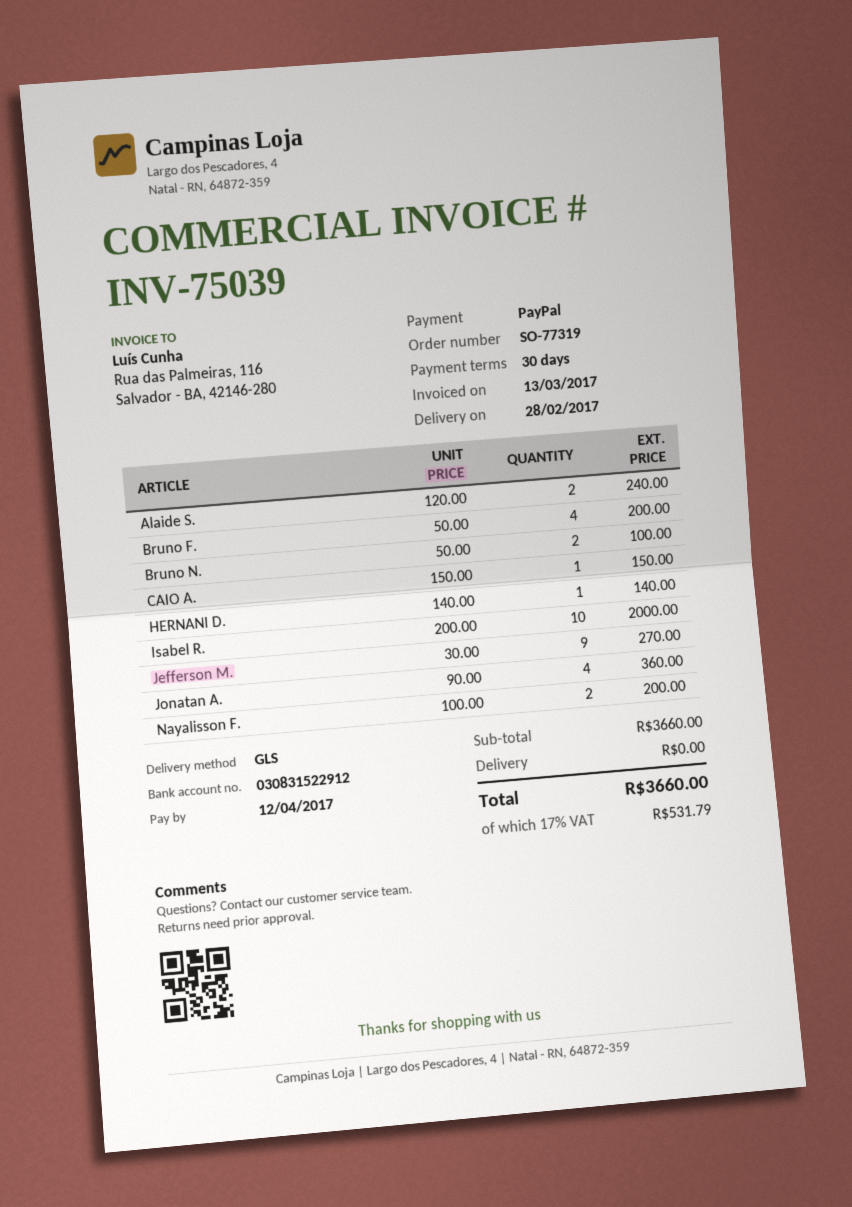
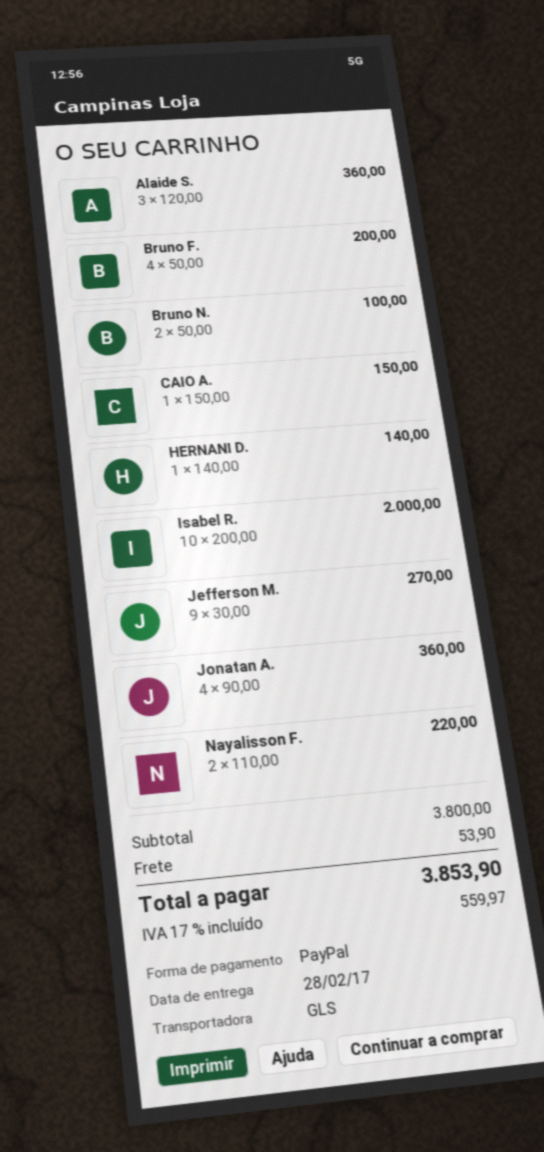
Alaide S.: 2 x 120.00 = 240.00 -> 3 x 120.00 = 360.00
Nayalisson F.: 2 x 100.00 = 200.00 -> 2 x 110.00 = 220.00
subtotal: 3660.00 -> 3800.00
shipping: 0.00 -> 53.90
tax: 17% = 531.79 -> 17% = 559.97
total: 3660.00 -> 3853.90

